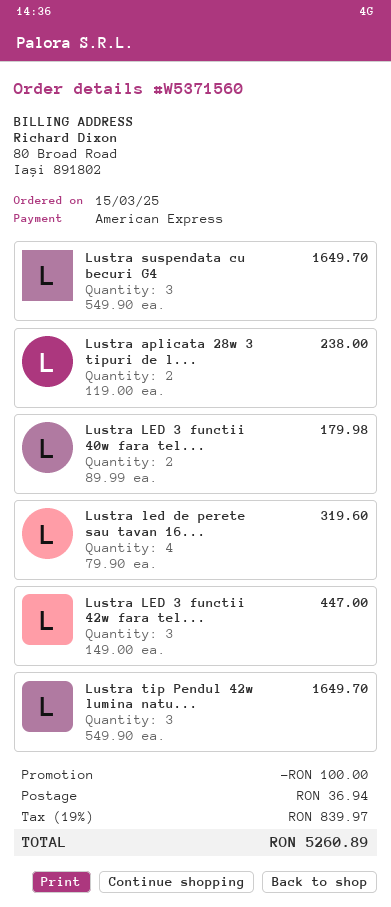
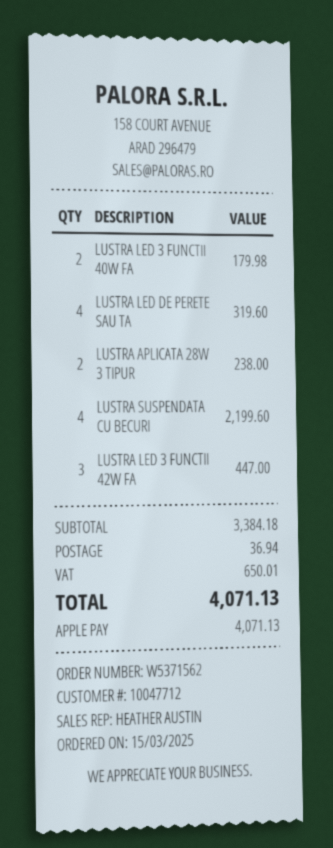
order number: W5371560 -> W5371562
payment method: American Express -> Apple Pay
Lustra suspendata cu becuri G4: 3 for 1649.70 -> 4 for 2199.60
Lustra tip Pendul 42w lumina natu...: 3 for 1649.70 -> none
discount: 100.00 -> none
tax: 839.97 -> 650.01
total: 5260.89 -> 4071.13

